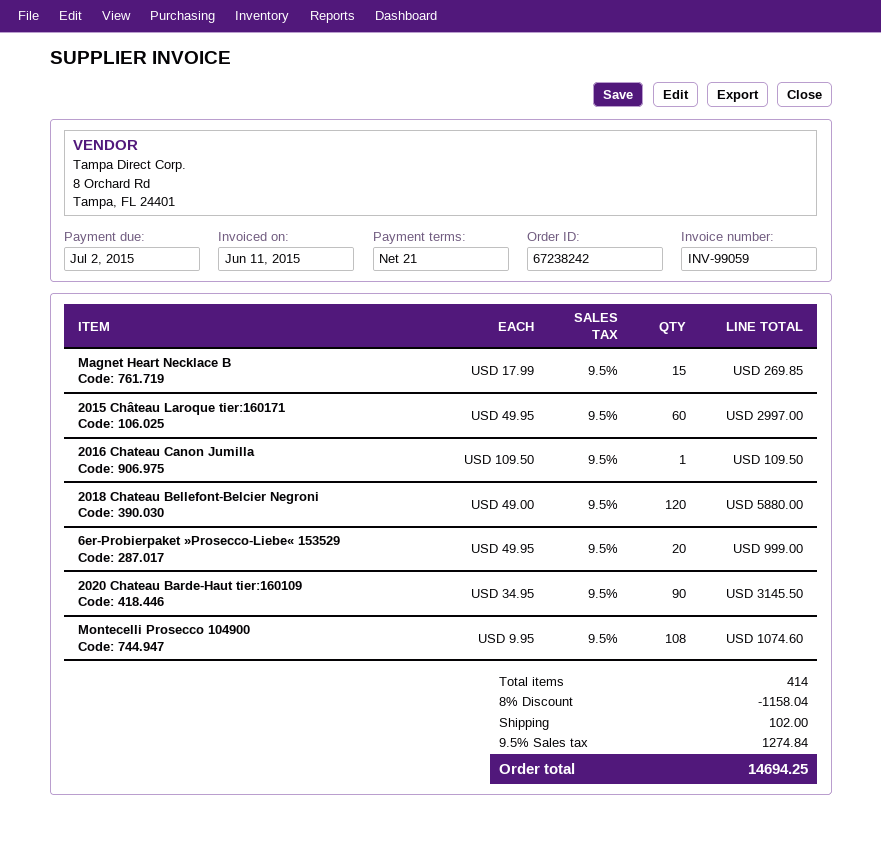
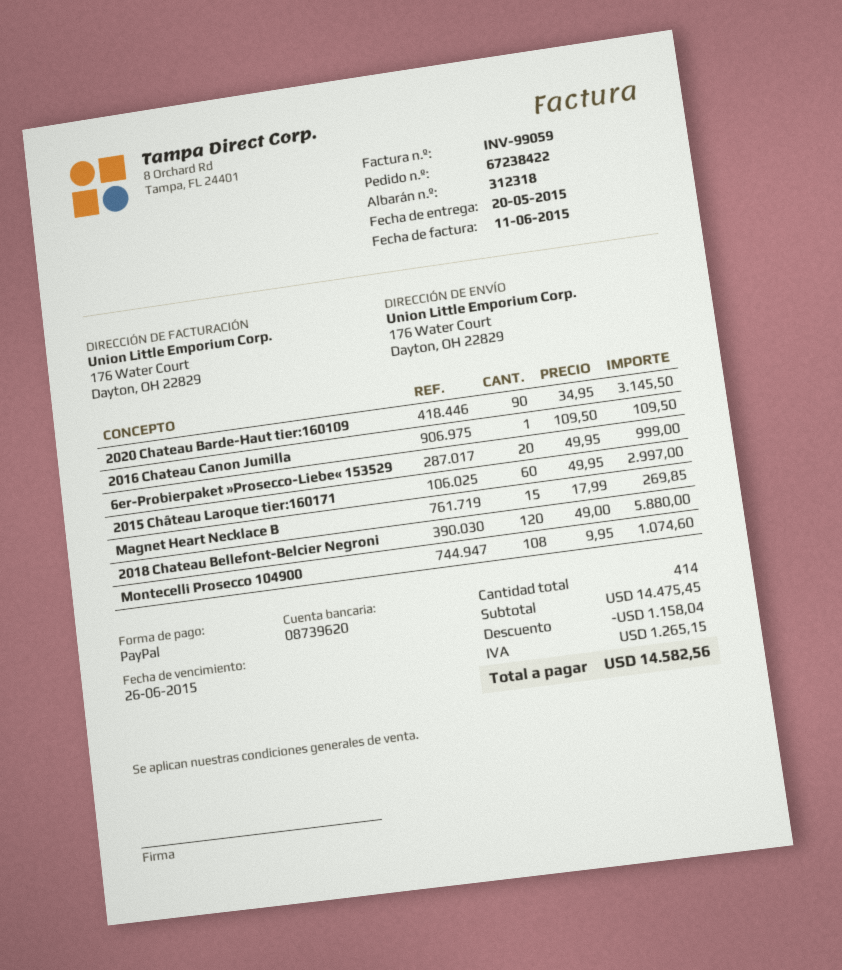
order number: 67238242 -> 67238422
due date: 2015-07-02 -> 2015-06-26
shipping: 102.00 -> none
tax: 1274.84 -> 1265.15
total: 14694.25 -> 14582.56

